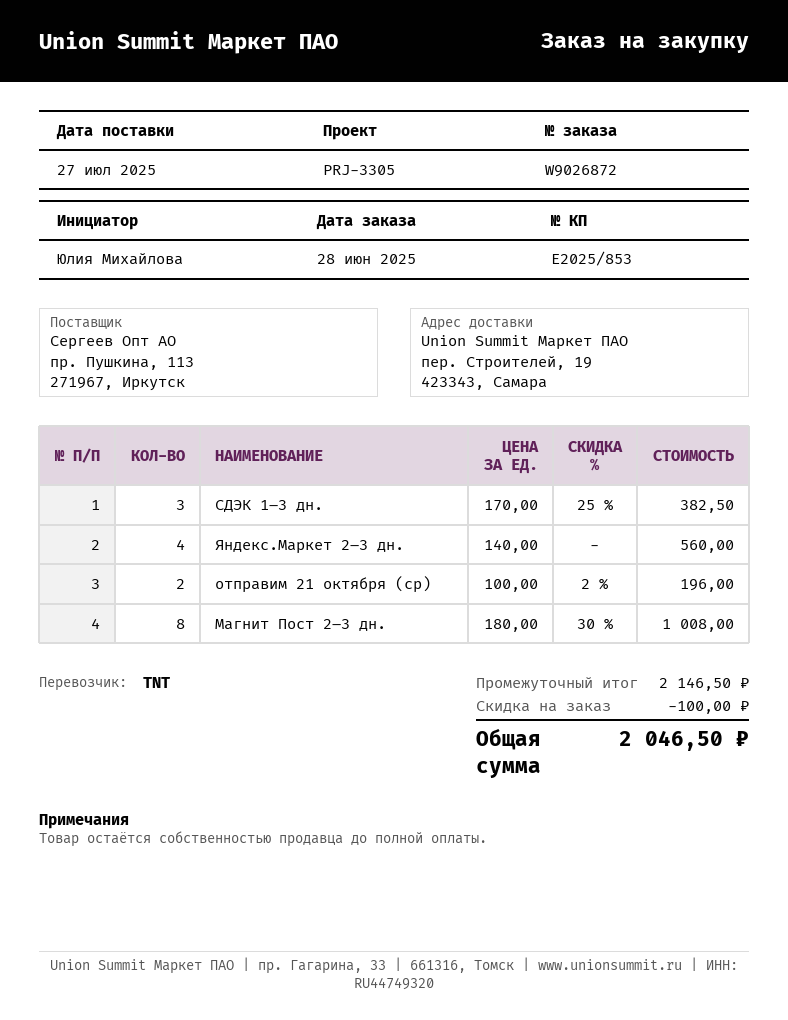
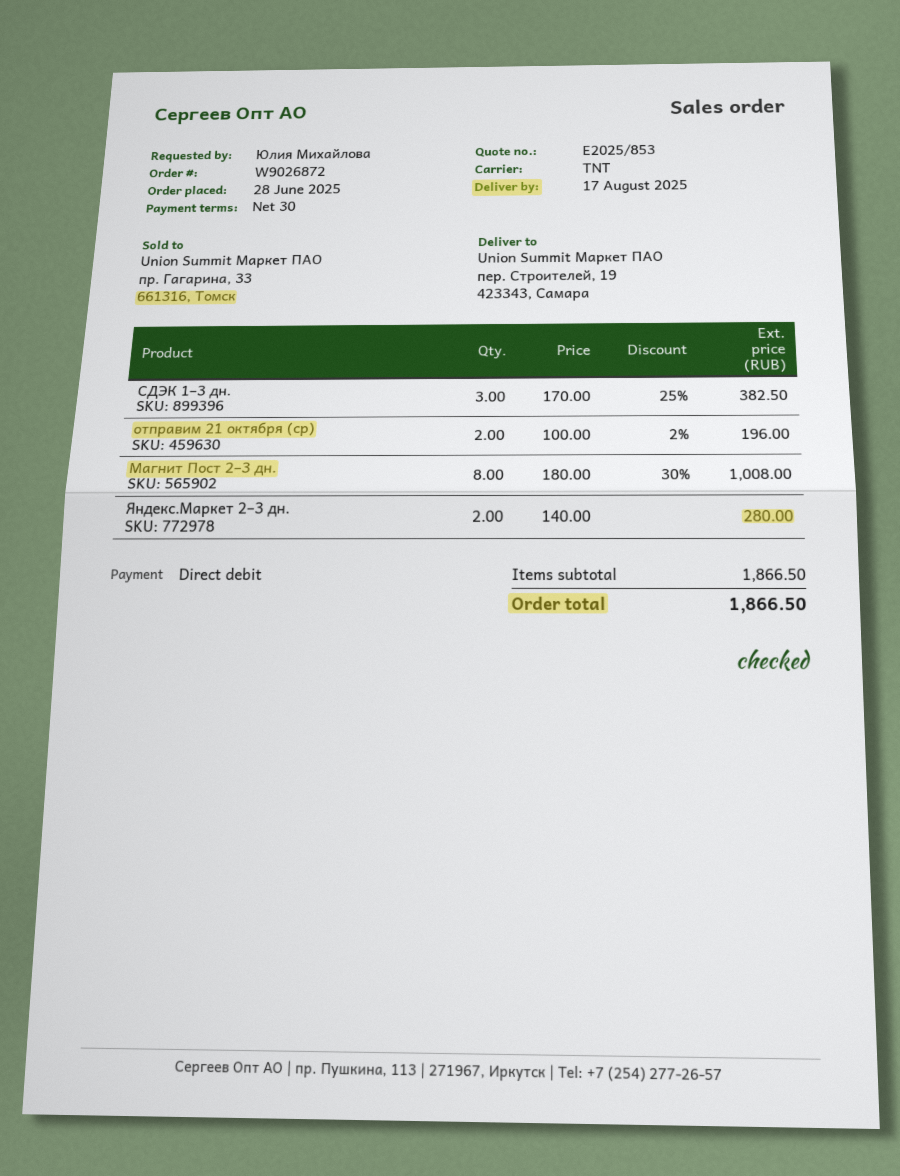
delivery date: 2025-07-27 -> 2025-08-17
Яндекс.Маркет 2–3 дн.: 4 x 140.00 = 560.00 -> 2 x 140.00 = 280.00
subtotal: 2146.50 -> 1866.50
discount: 100.00 -> none
total: 2046.50 -> 1866.50

